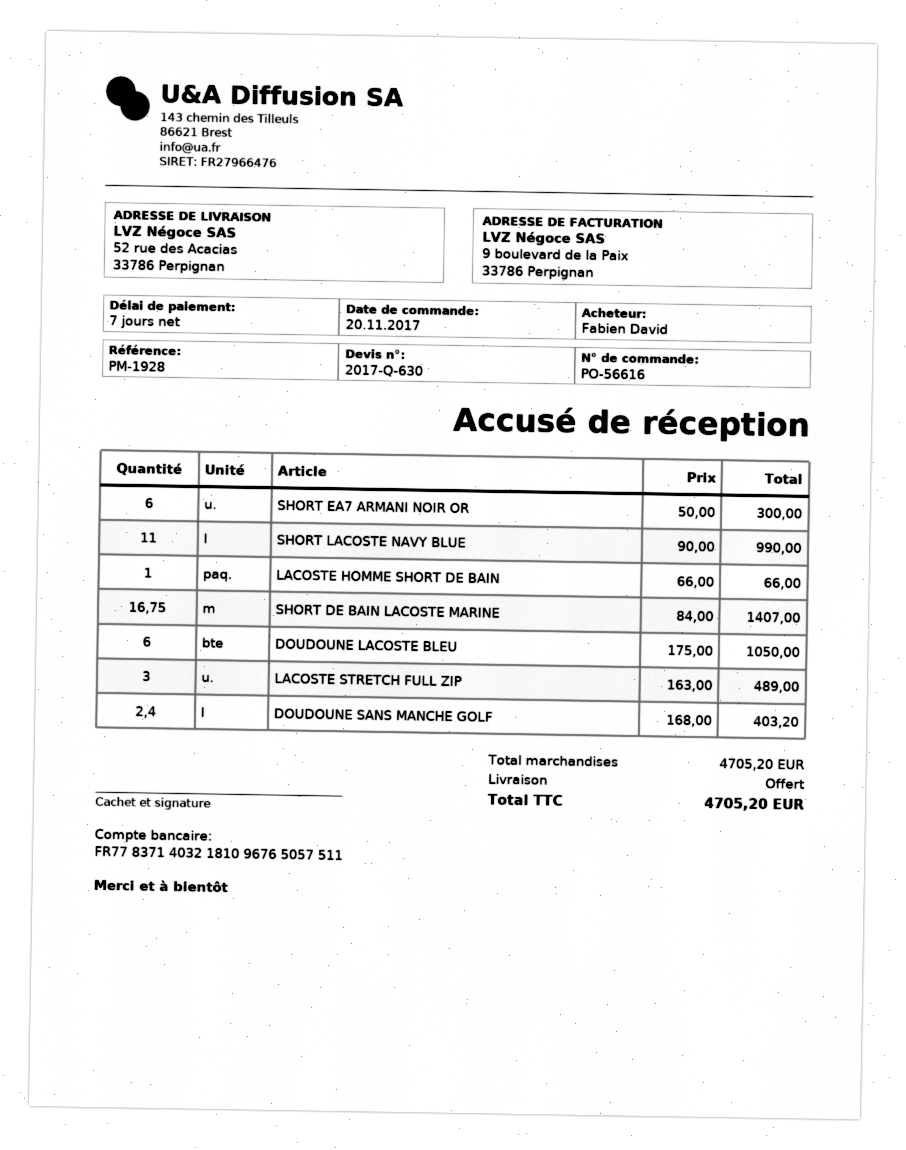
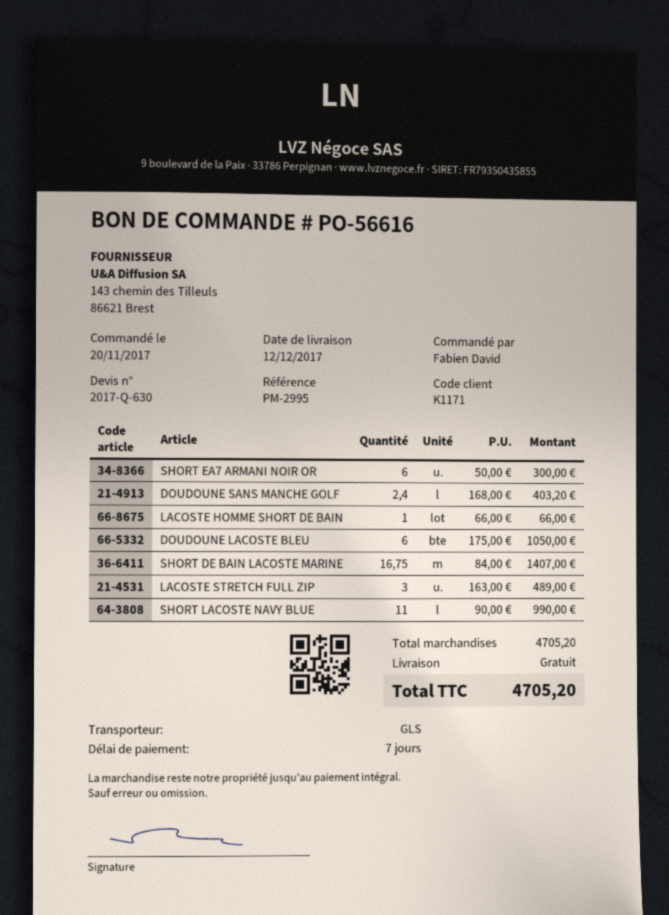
reference: PM-1928 -> PM-2995

